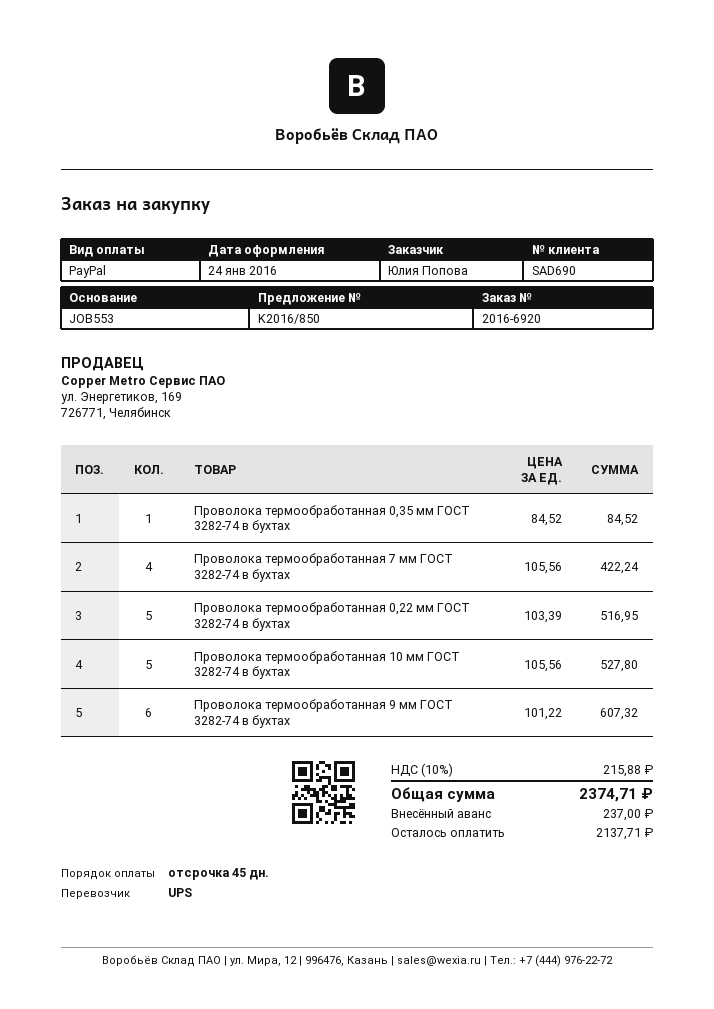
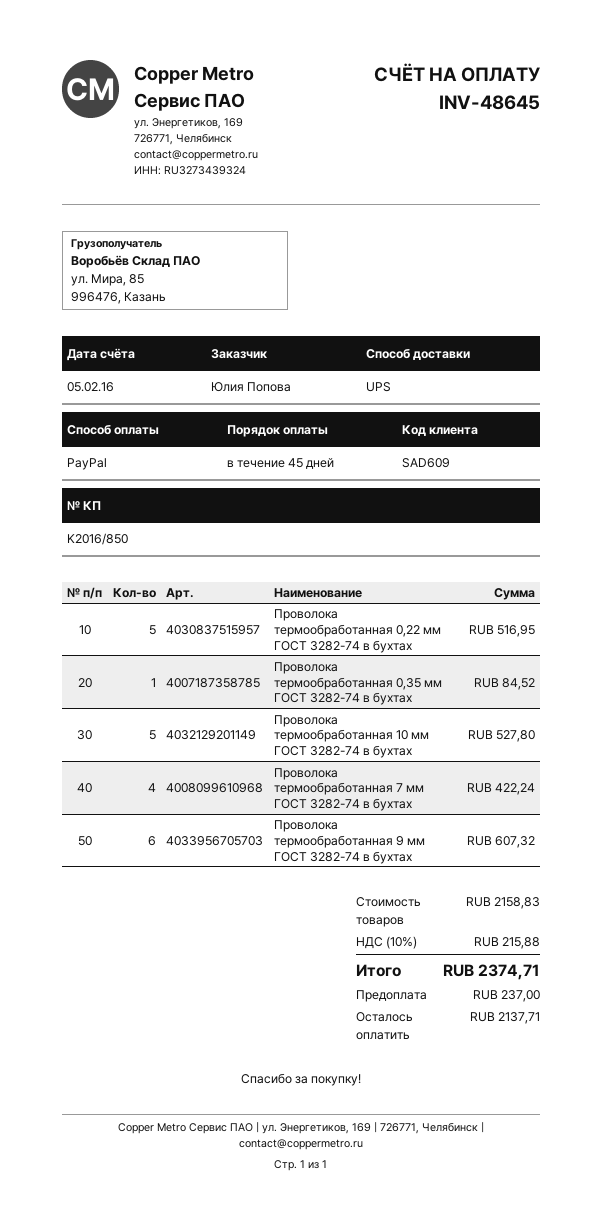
customer number: SAD690 -> SAD609

